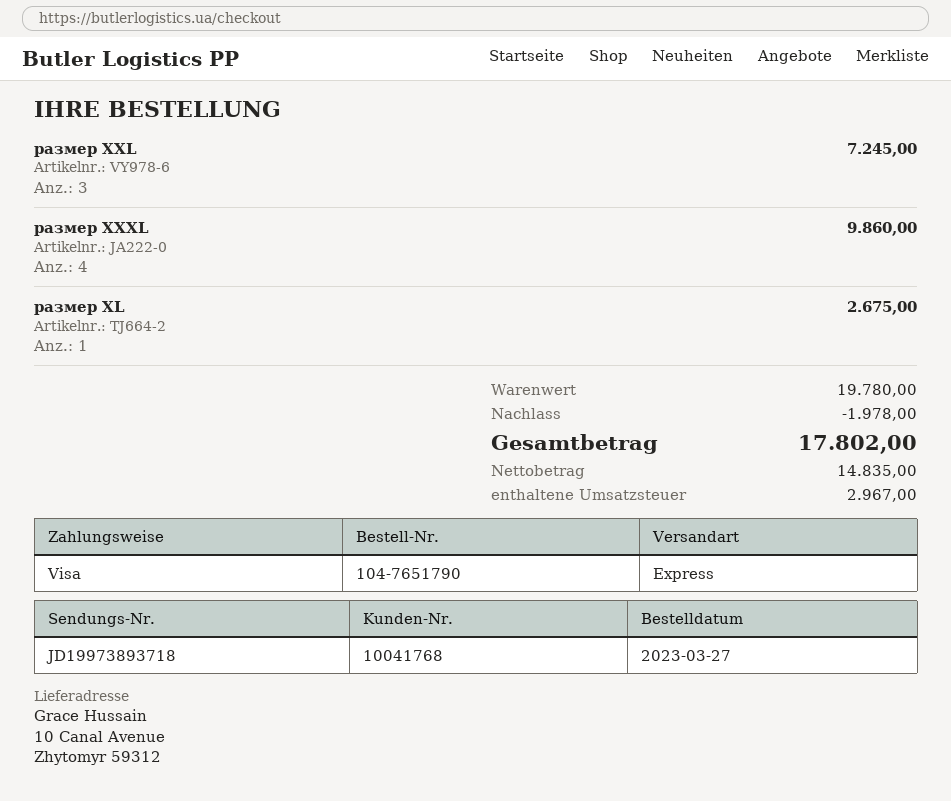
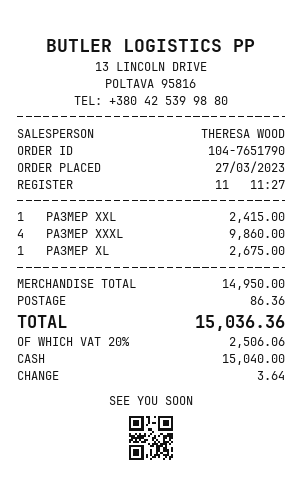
payment method: Visa -> cash
размер XXL: 3 for 7245.00 -> 1 for 2415.00
subtotal: 19780.00 -> 14950.00
discount: 1978.00 -> none
shipping: none -> 86.36
tax: 2967.00 -> 2506.06
total: 17802.00 -> 15036.36

